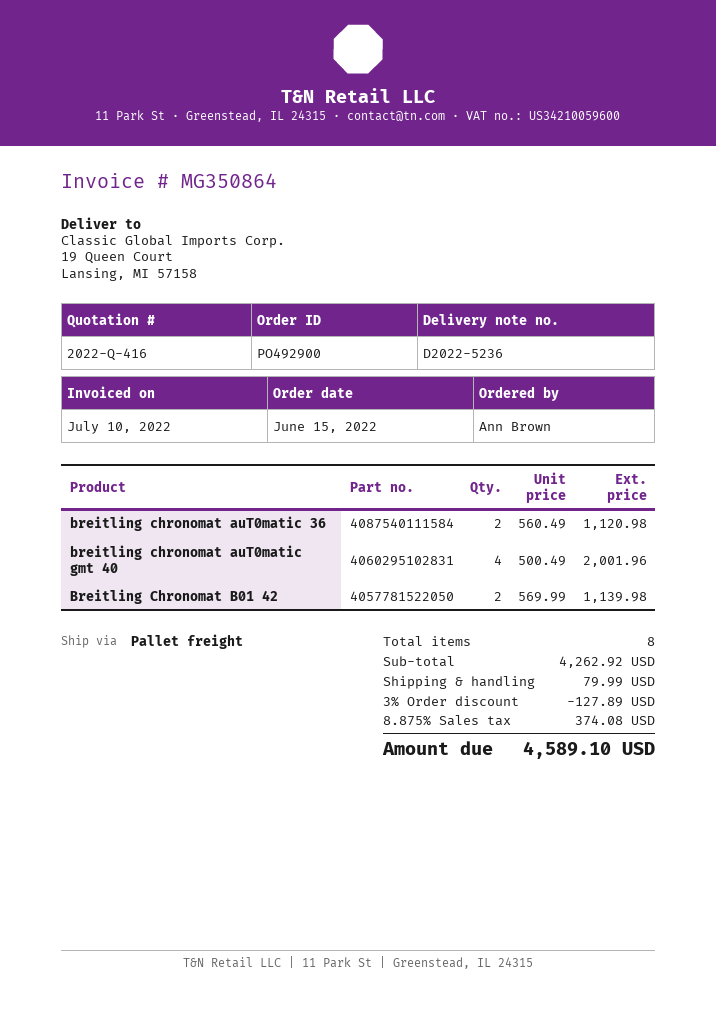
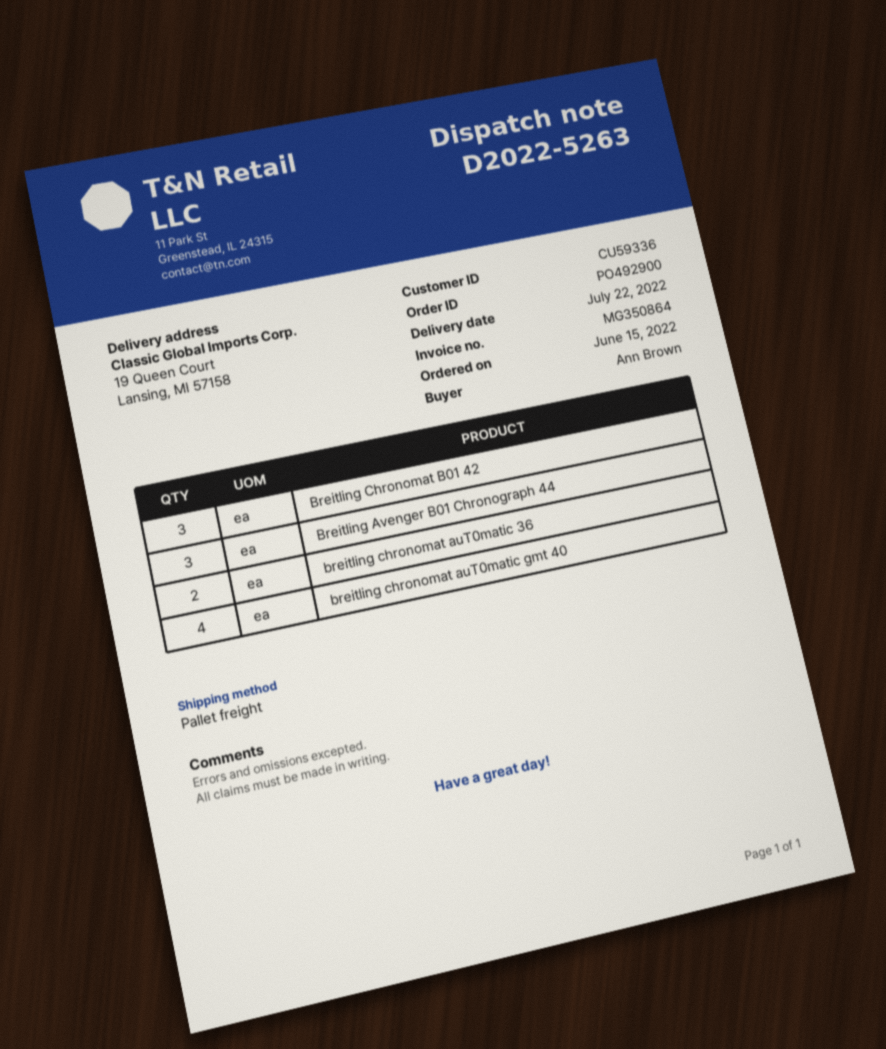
delivery note number: D2022-5236 -> D2022-5263
Breitling Chronomat B01 42: 2 -> 3
Breitling Avenger B01 Chronograph 44: none -> 3

